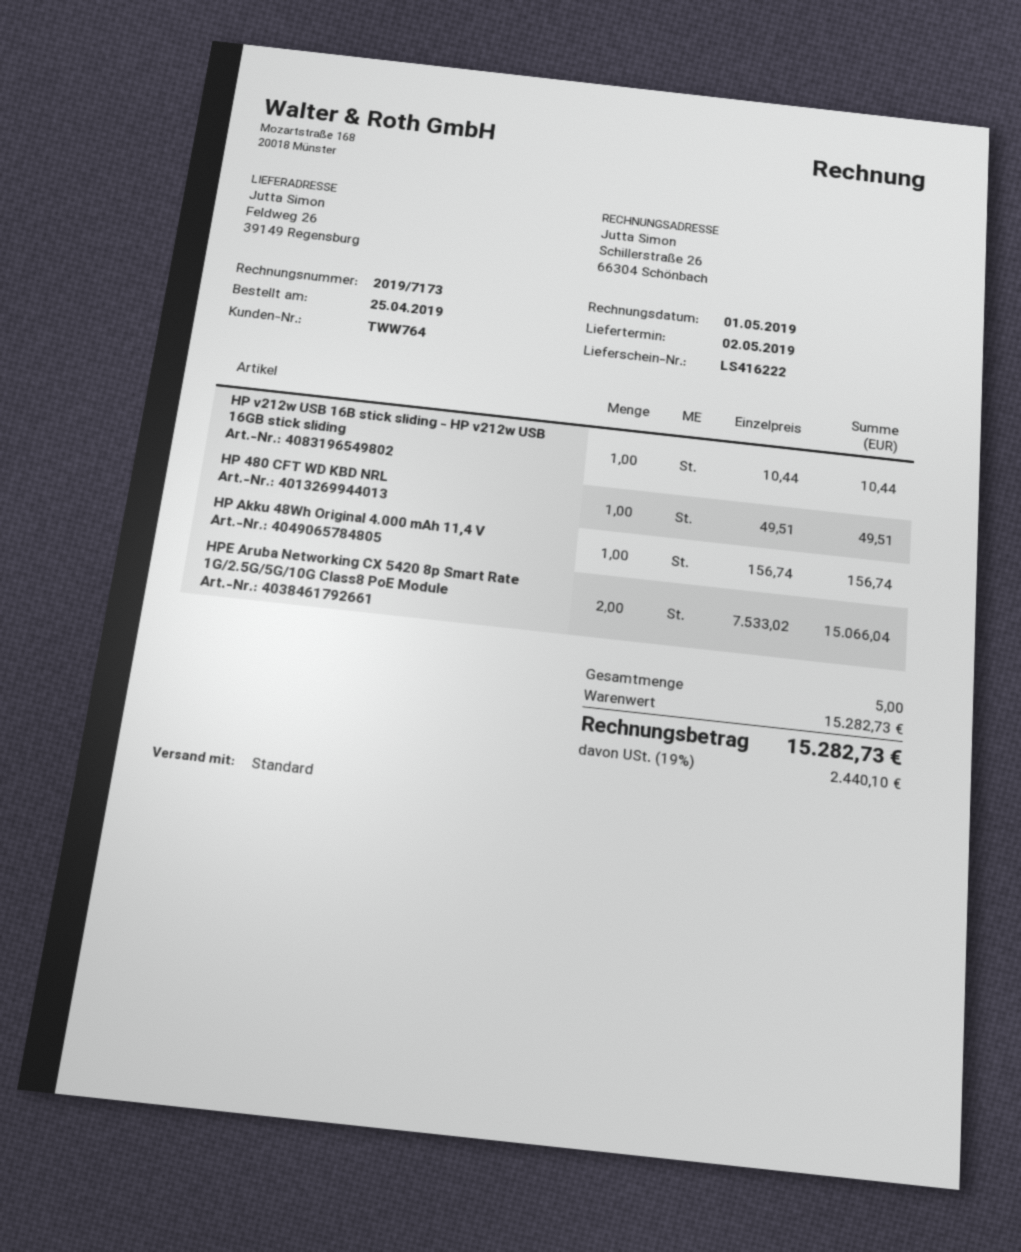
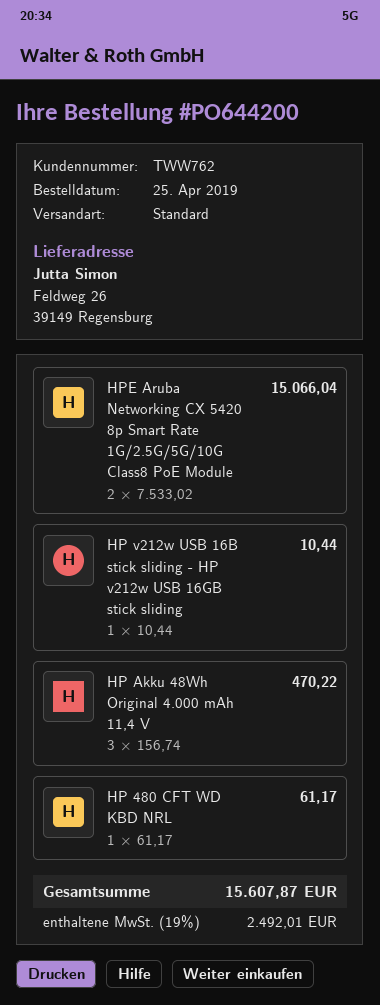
customer number: TWW764 -> TWW762
HP 480 CFT WD KBD NRL: 1 x 49.51 = 49.51 -> 1 x 61.17 = 61.17
HP Akku 48Wh Original 4.000 mAh 11,4 V: 1 x 156.74 = 156.74 -> 3 x 156.74 = 470.22
tax: 19% = 2440.10 -> 19% = 2492.01
total: 15282.73 -> 15607.87

